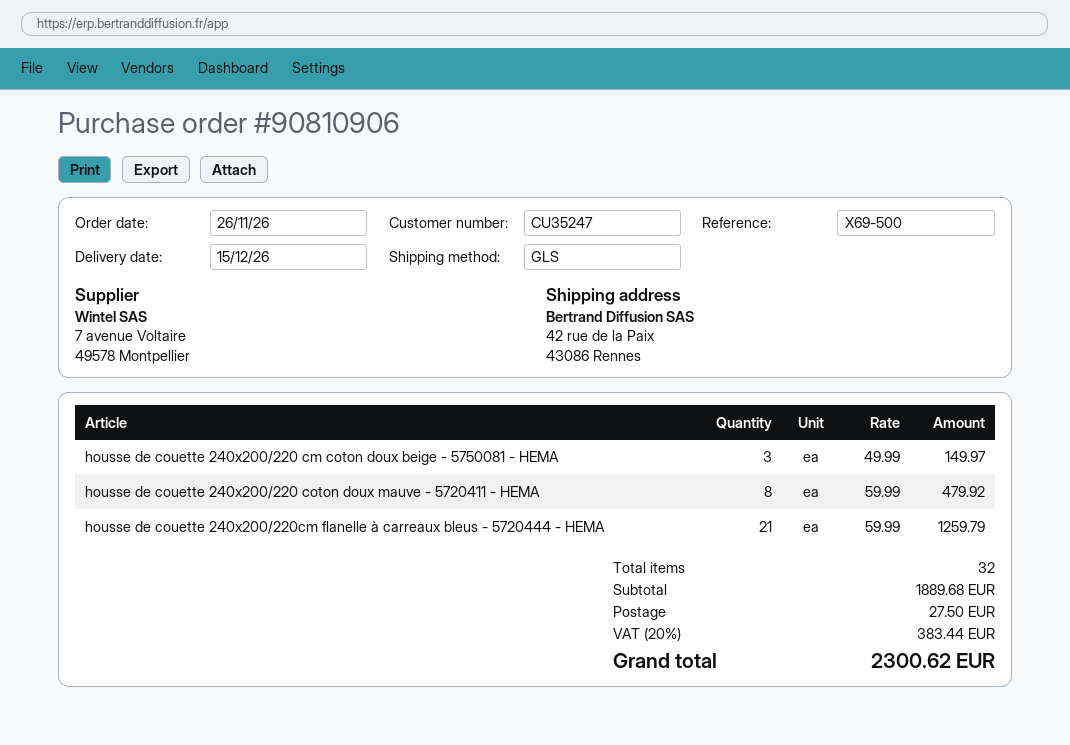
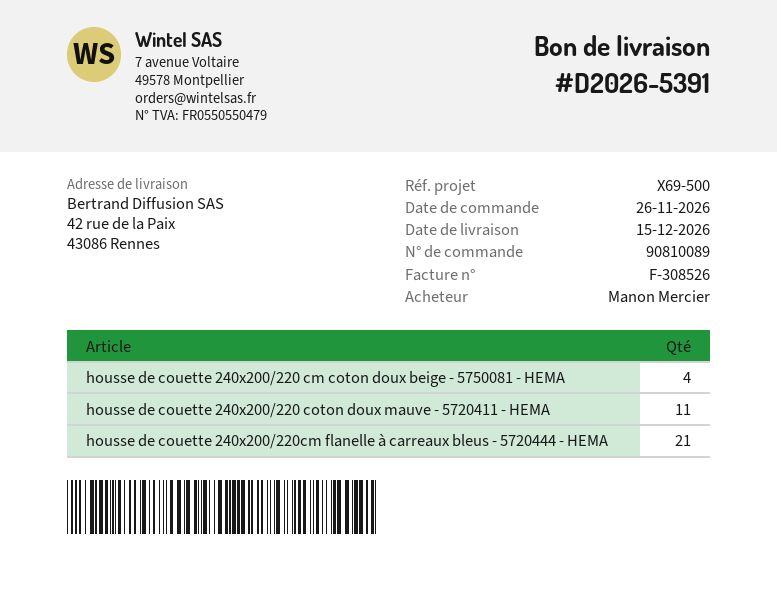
order number: 90810906 -> 90810089
housse de couette 240x200/220 cm coton doux beige - 5750081 - HEMA: 3 -> 4
housse de couette 240x200/220 coton doux mauve - 5720411 - HEMA: 8 -> 11

